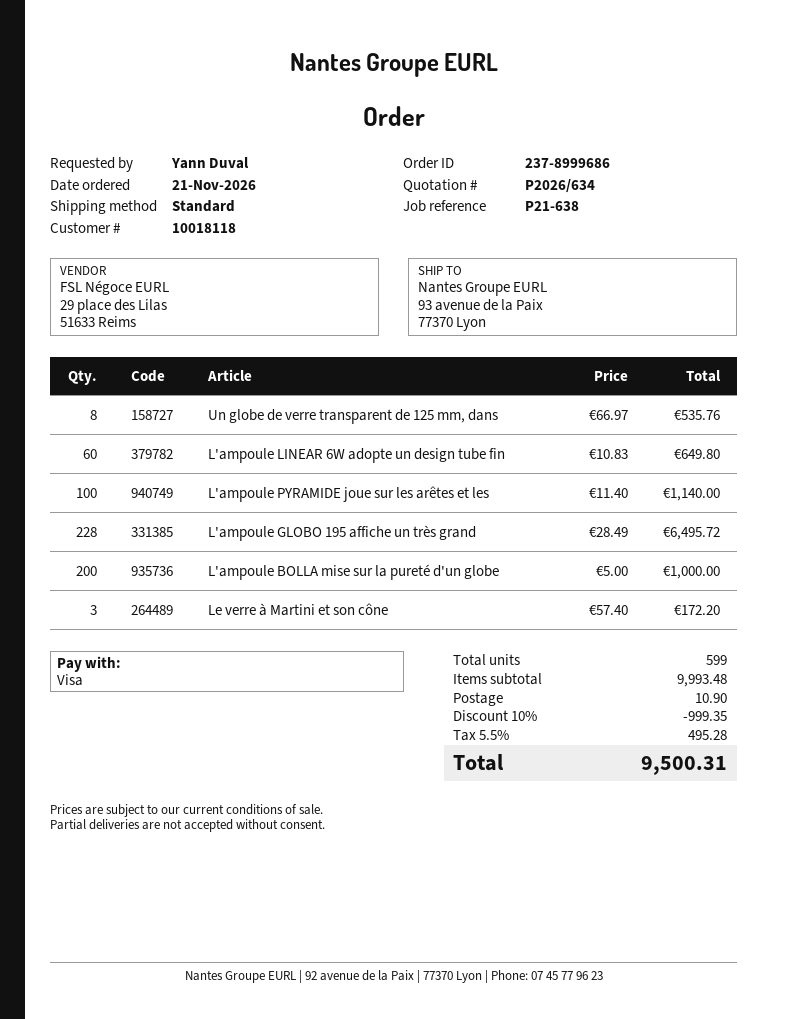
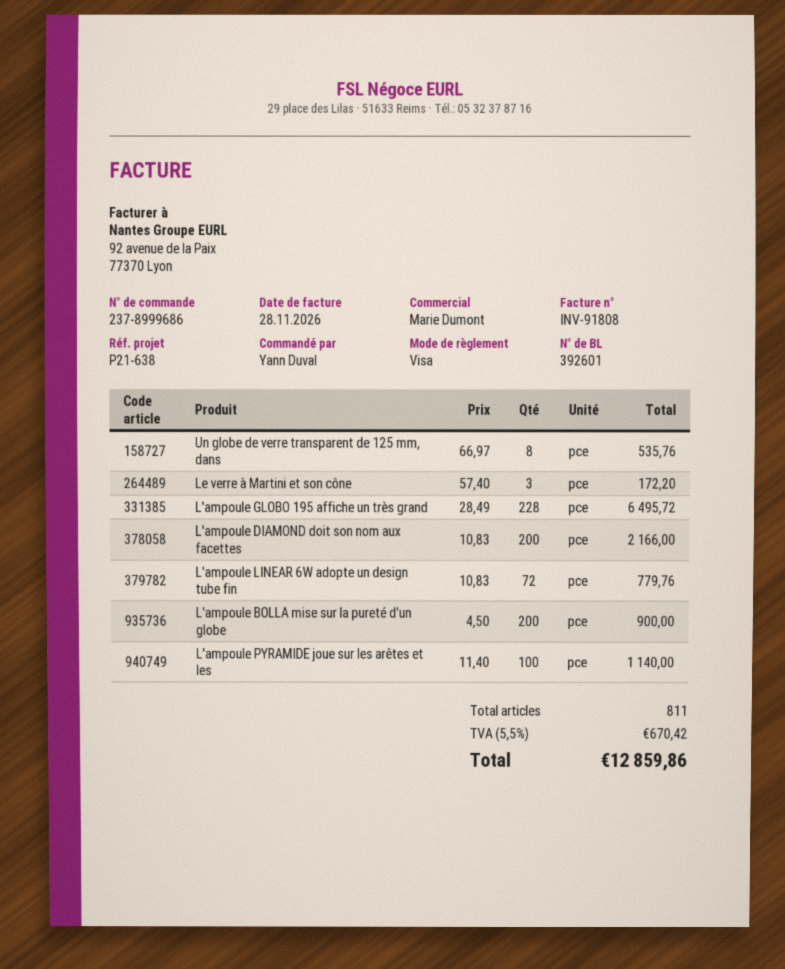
L'ampoule LINEAR 6W adopte un design tube fin: 60 x 10.83 = 649.80 -> 72 x 10.83 = 779.76
L'ampoule BOLLA mise sur la pureté d'un globe: 200 x 5.00 = 1000.00 -> 200 x 4.50 = 900.00
L'ampoule DIAMOND doit son nom aux facettes: none -> 200 x 10.83 = 2166.00
total quantity: 599 -> 811
discount: 10% = 999.35 -> none
shipping: 10.90 -> none
tax: 5.5% = 495.28 -> 5.5% = 670.42
total: 9500.31 -> 12859.86

